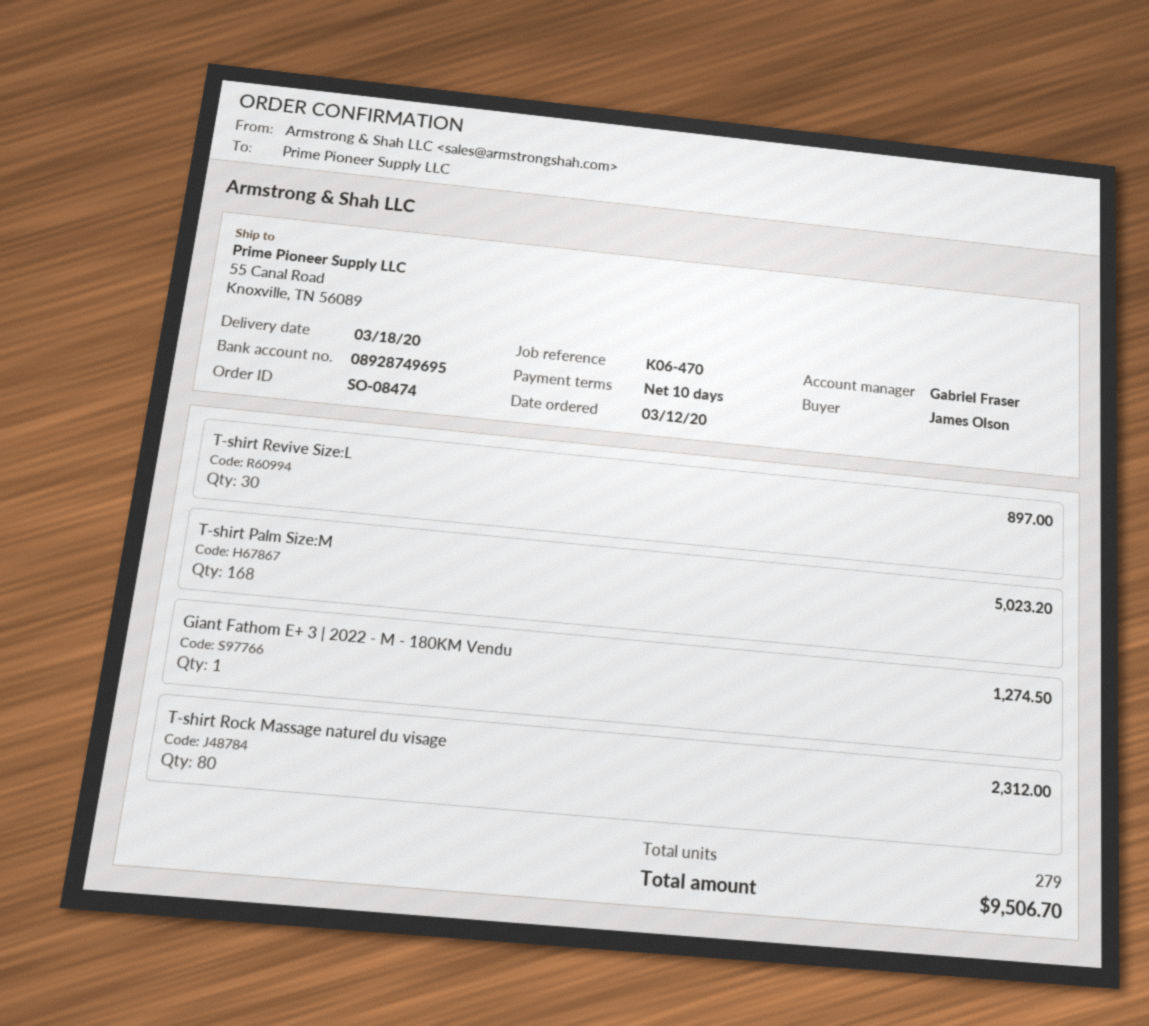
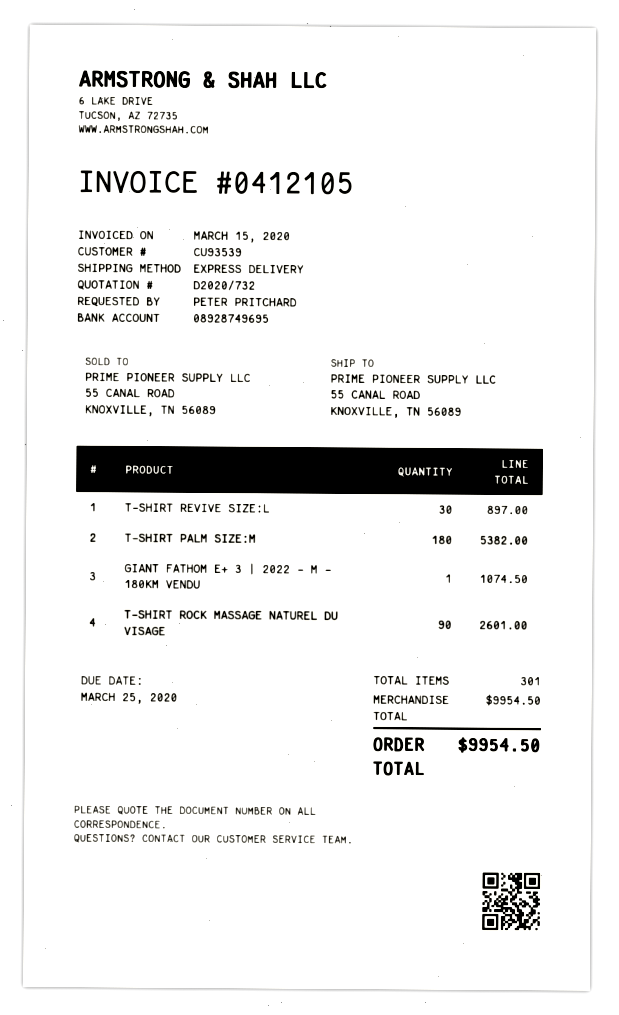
ordered by: James Olson -> PETER PRITCHARD
T-shirt Palm Size:M: 168 for 5023.20 -> 180 for 5382.00
Giant Fathom E+ 3 | 2022 - M - 180KM Vendu: 1 for 1274.50 -> 1 for 1074.50
T-shirt Rock Massage naturel du visage: 80 for 2312.00 -> 90 for 2601.00
total quantity: 279 -> 301
total: 9506.70 -> 9954.50

